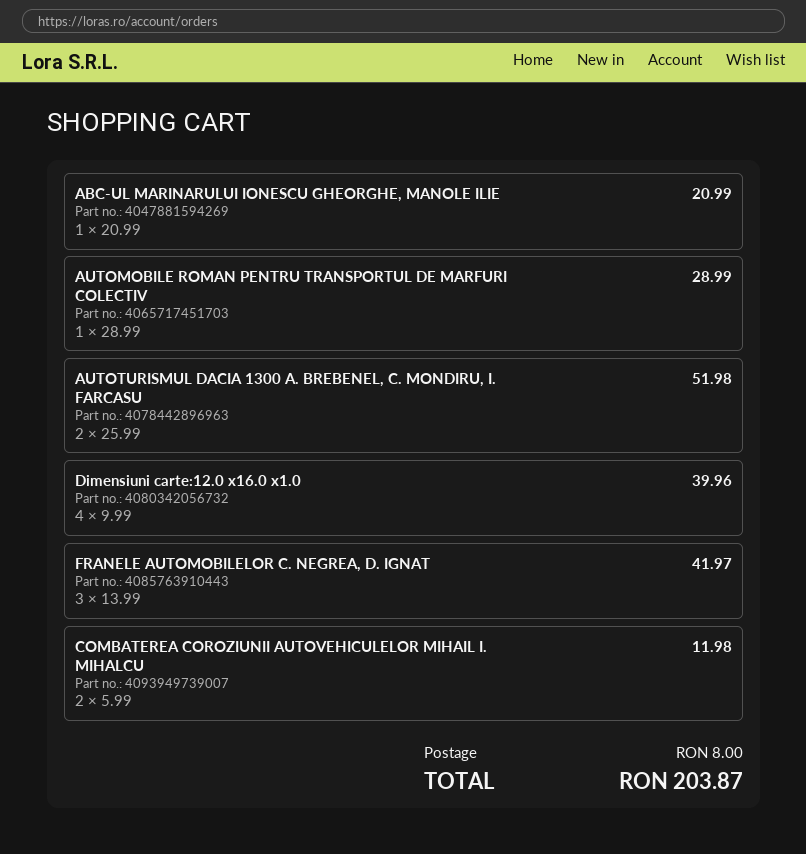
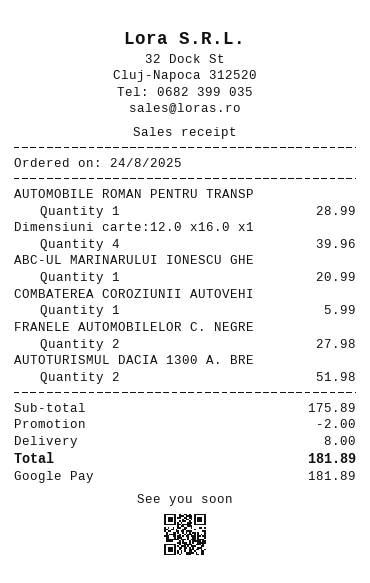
FRANELE AUTOMOBILELOR C. NEGREA, D. IGNAT: 3 for 41.97 -> 2 for 27.98
COMBATEREA COROZIUNII AUTOVEHICULELOR MIHAIL I. MIHALCU: 2 for 11.98 -> 1 for 5.99
discount: none -> 2.00
total: 203.87 -> 181.89

